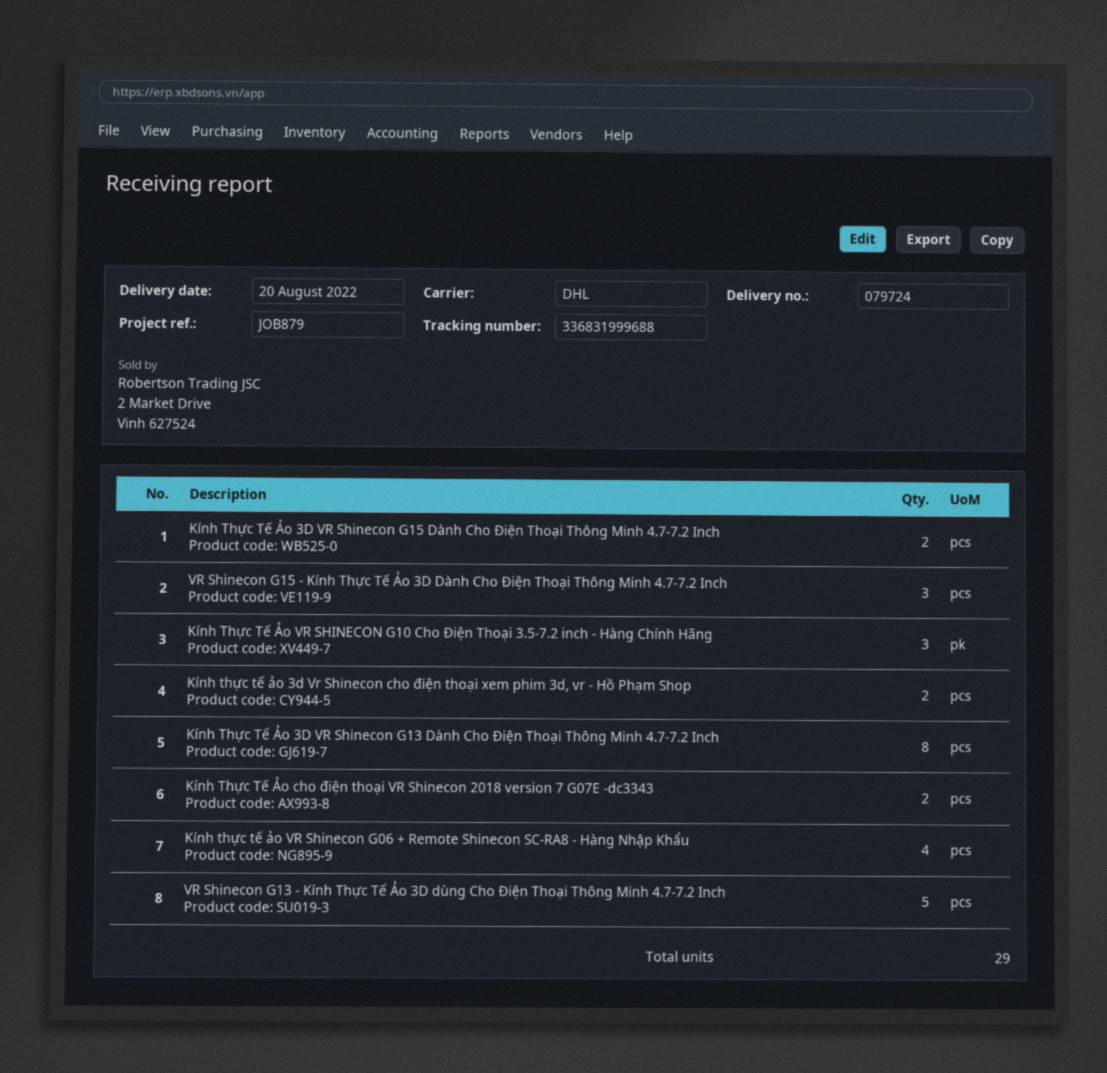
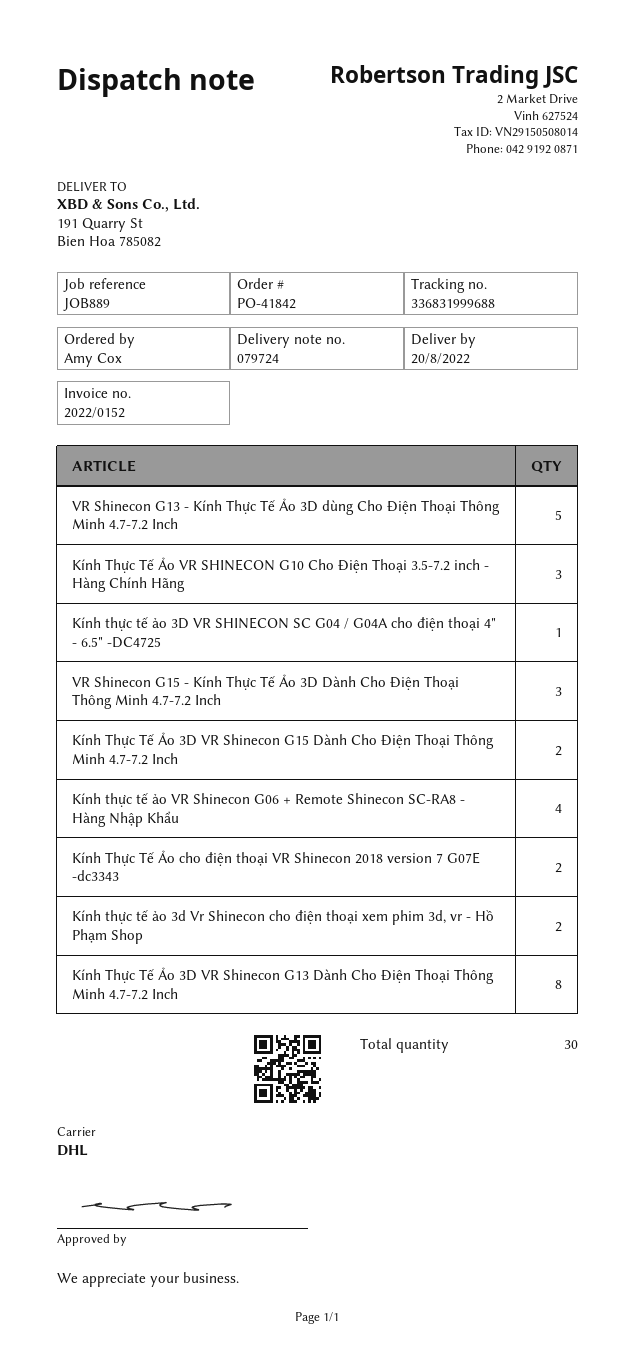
reference: JOB879 -> JOB889
Kính thực tế ảo 3D VR SHINECON SC G04 / G04A cho điện thoại 4" - 6.5" -DC4725: none -> 1
total quantity: 29 -> 30

